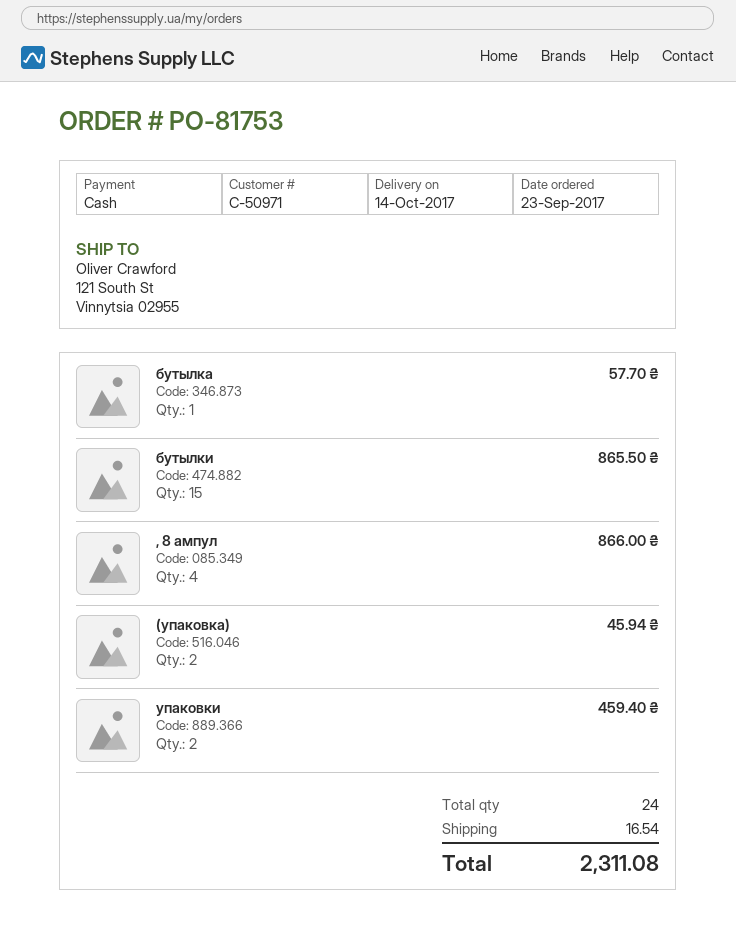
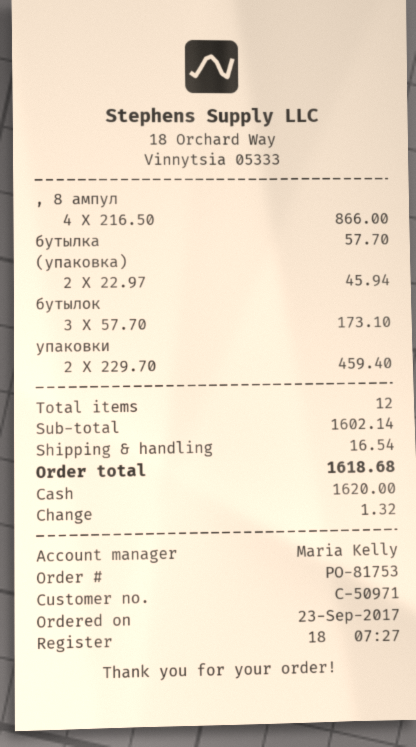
бутылки: 15 for 865.50 -> none
бутылок: none -> 3 for 173.10
total quantity: 24 -> 12
total: 2311.08 -> 1618.68

